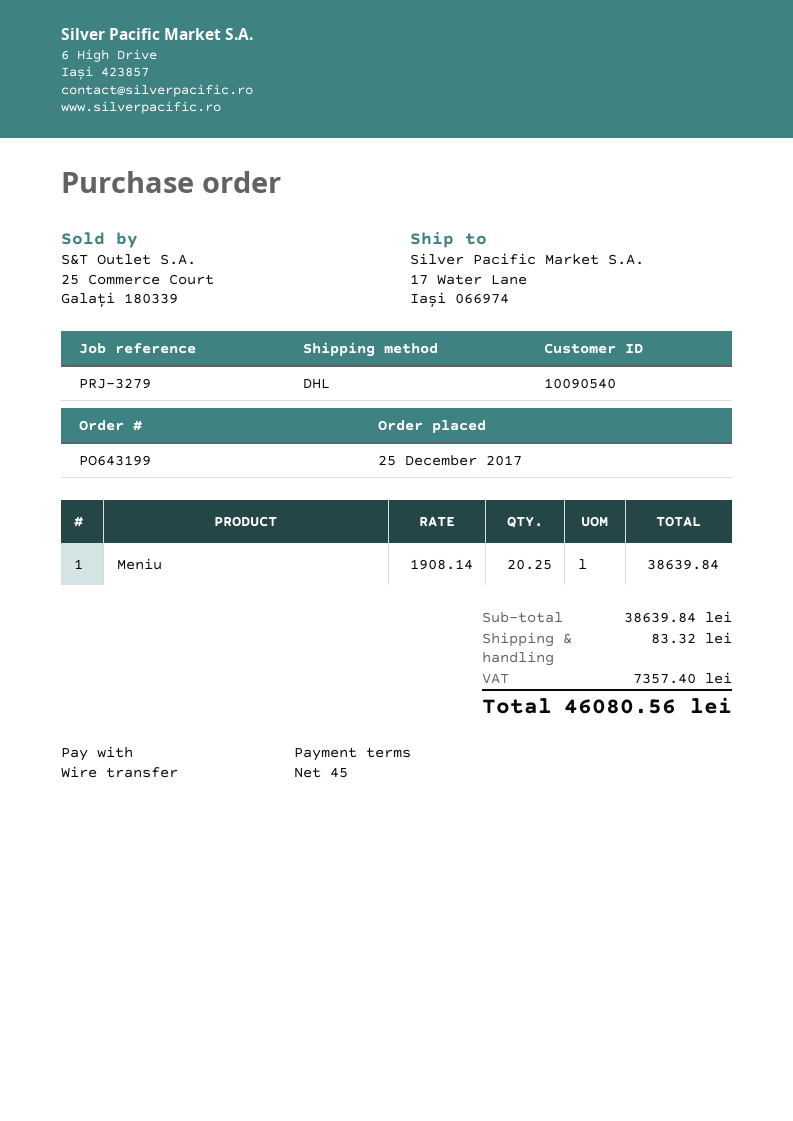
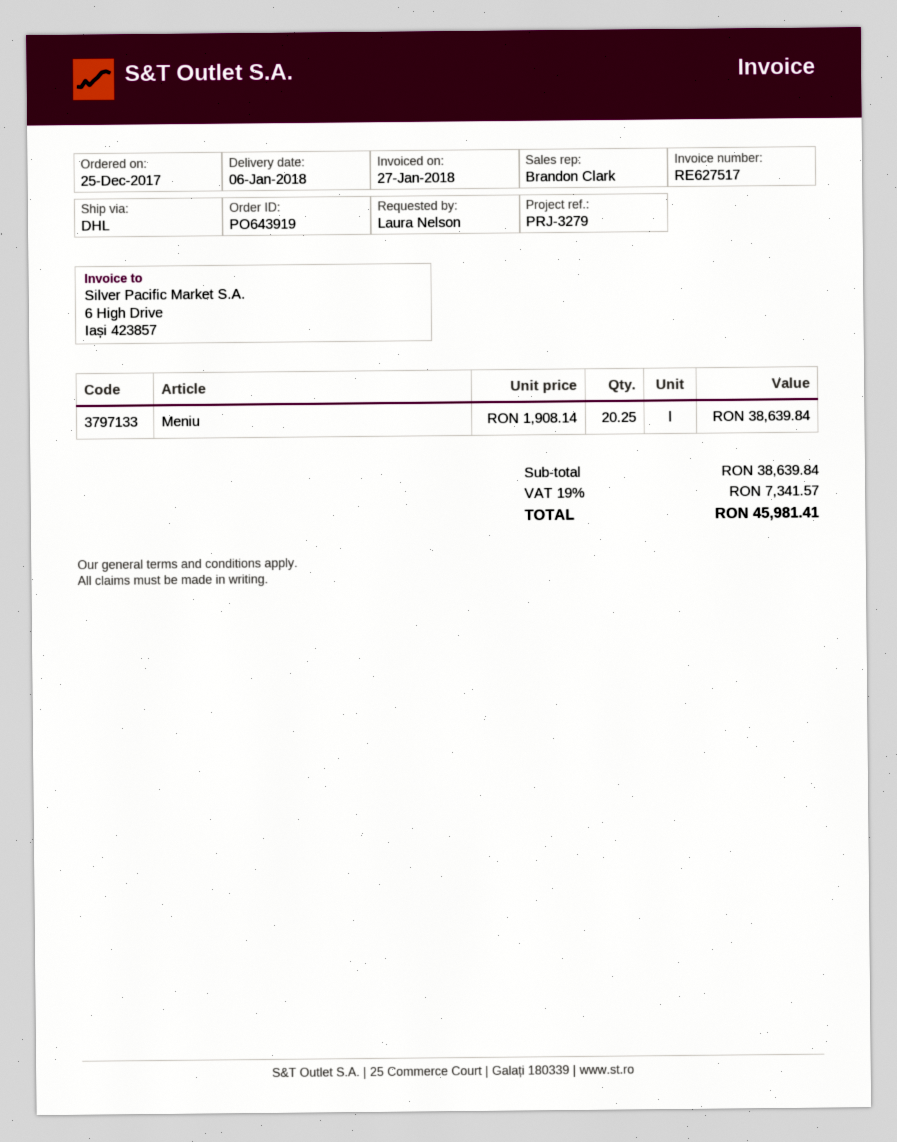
order number: PO643199 -> PO643919
shipping: 83.32 -> none
tax: 7357.40 -> 7341.57
total: 46080.56 -> 45981.41

